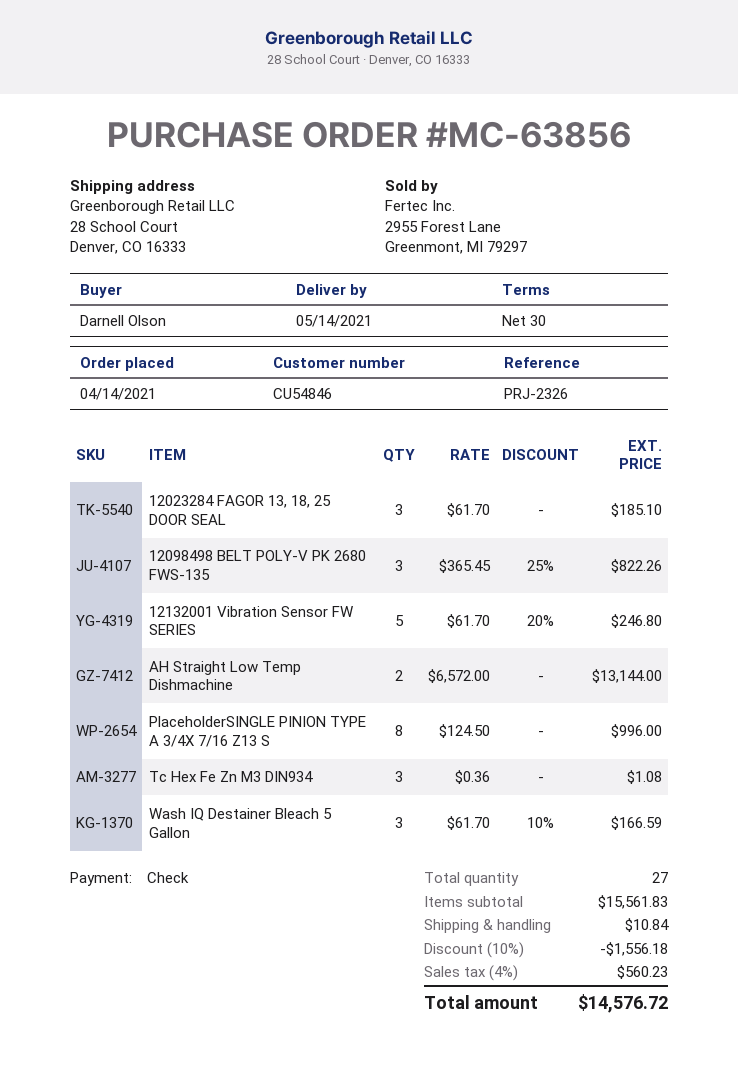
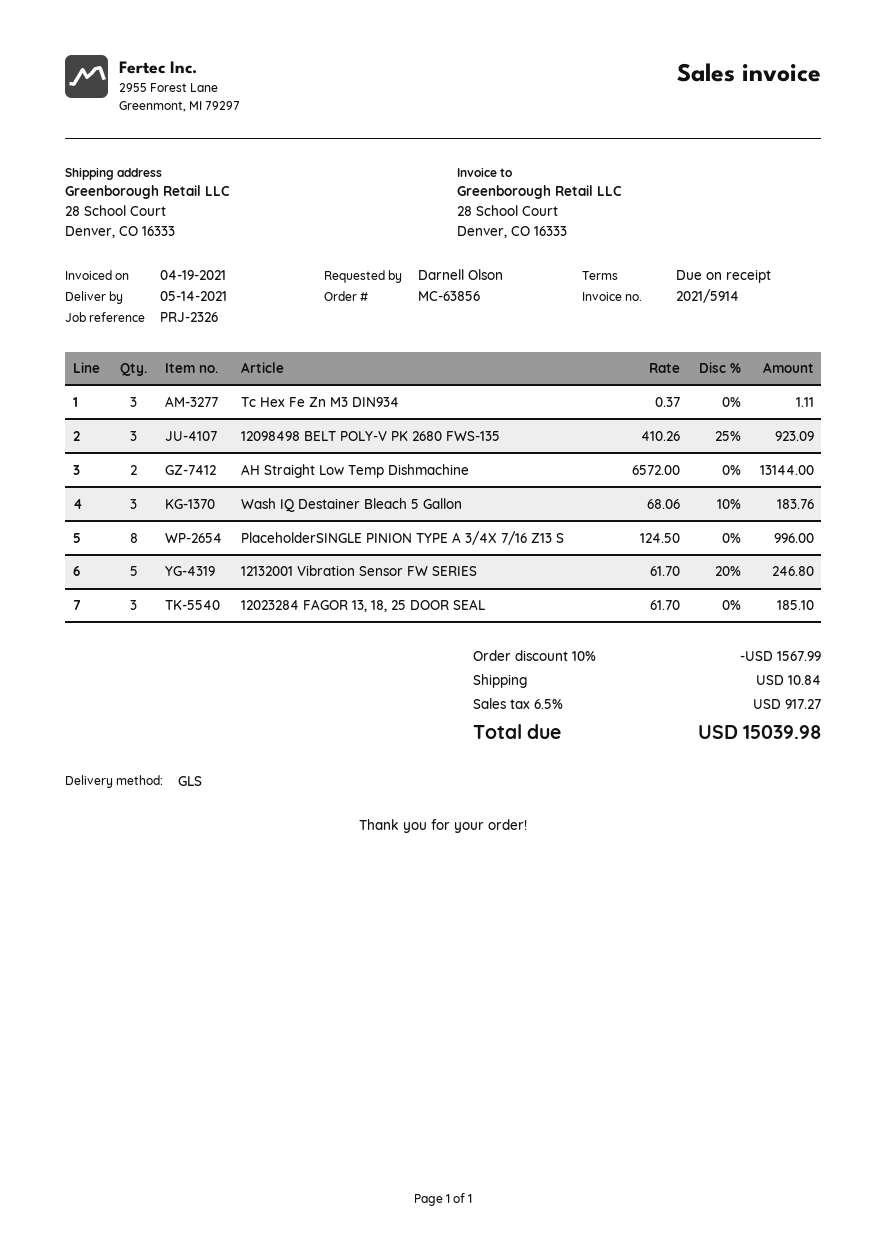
payment terms: 30 days -> on receipt
12098498 BELT POLY-V PK 2680 FWS-135: 3 x 365.45 - 25% = 822.26 -> 3 x 410.26 - 25% = 923.09
Tc Hex Fe Zn M3 DIN934: 3 x 0.36 = 1.08 -> 3 x 0.37 = 1.11
Wash IQ Destainer Bleach 5 Gallon: 3 x 61.70 - 10% = 166.59 -> 3 x 68.06 - 10% = 183.76
discount: 10% = 1556.18 -> 10% = 1567.99
tax: 4% = 560.23 -> 6.5% = 917.27
total: 14576.72 -> 15039.98

